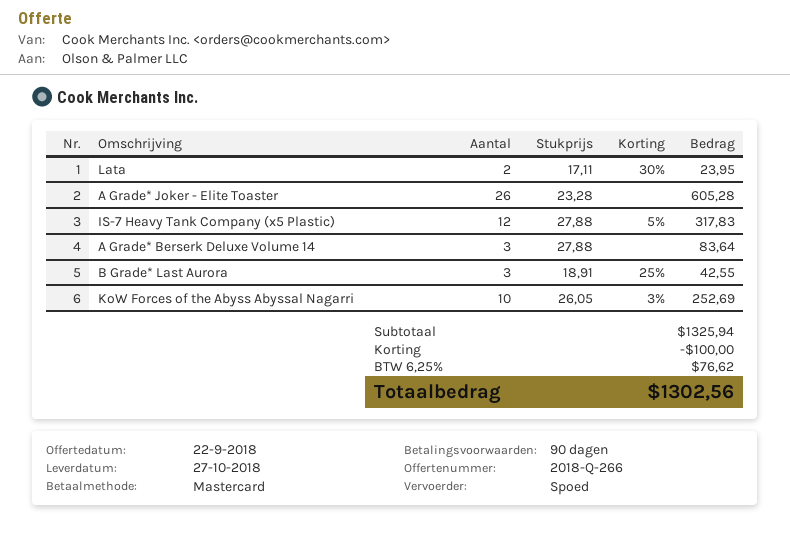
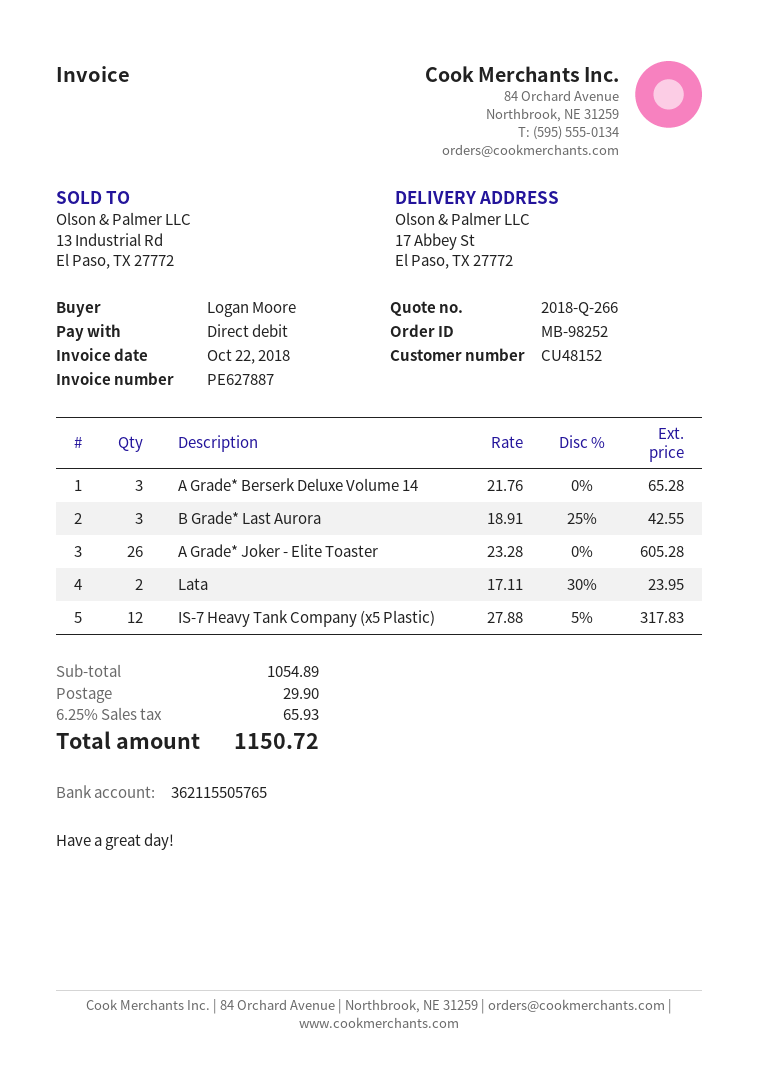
payment method: Mastercard -> direct debit
A Grade* Berserk Deluxe Volume 14: 3 x 27.88 = 83.64 -> 3 x 21.76 = 65.28
KoW Forces of the Abyss Abyssal Nagarri: 10 x 26.05 - 3% = 252.69 -> none
subtotal: 1325.94 -> 1054.89
discount: 100.00 -> none
shipping: none -> 29.90
tax: 6.25% = 76.62 -> 6.25% = 65.93
total: 1302.56 -> 1150.72

